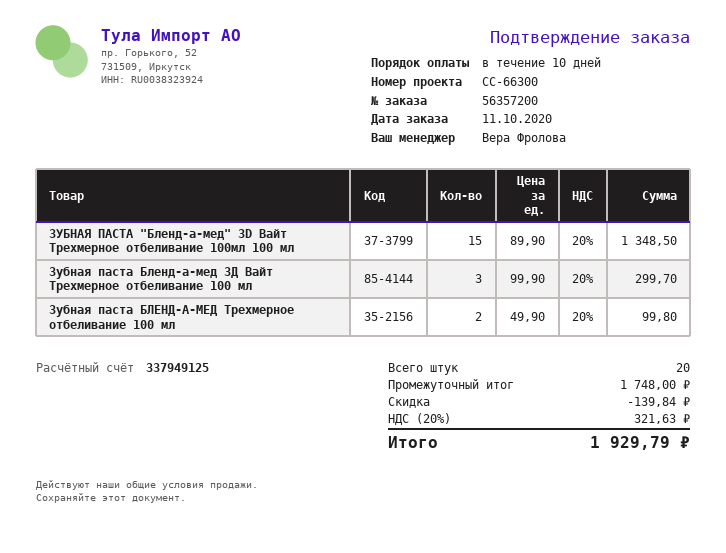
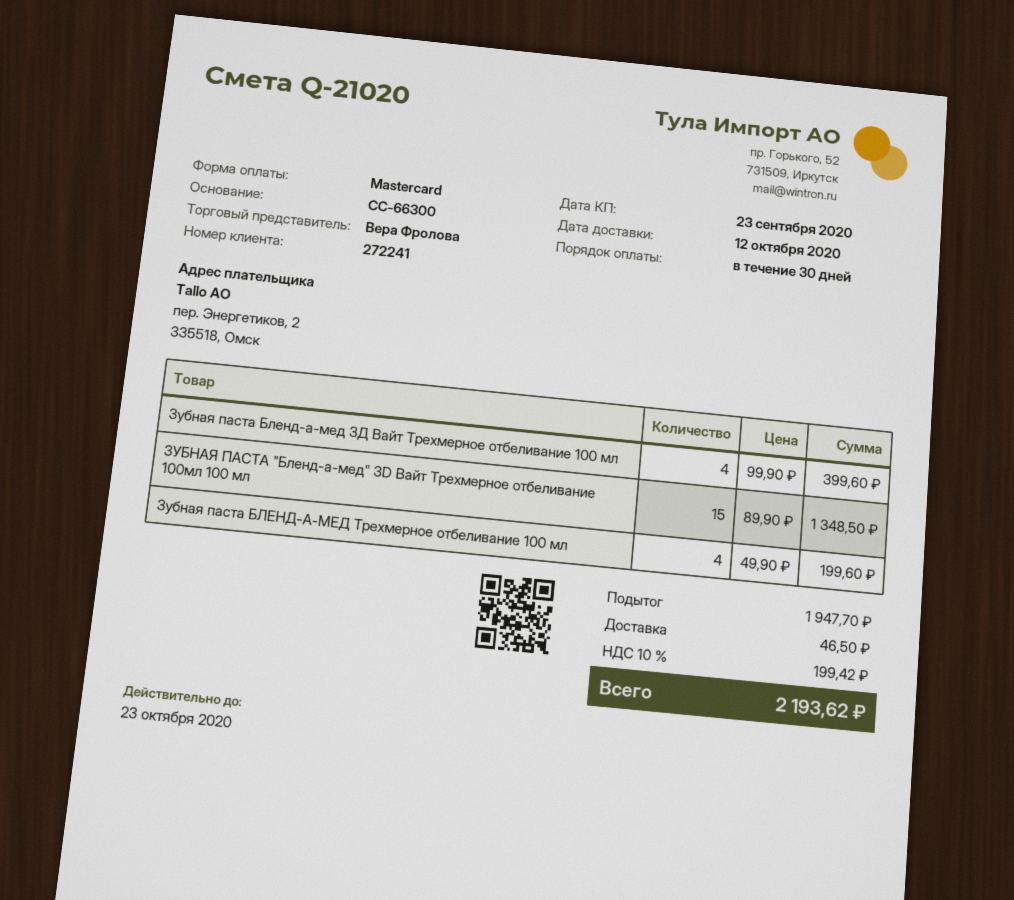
payment terms: 10 days -> 30 days
Зубная паста Бленд-а-мед 3Д Вайт Трехмерное отбеливание 100 мл: 3 x 99.90 = 299.70 -> 4 x 99.90 = 399.60
Зубная паста БЛЕНД-А-МЕД Трехмерное отбеливание 100 мл: 2 x 49.90 = 99.80 -> 4 x 49.90 = 199.60
subtotal: 1748.00 -> 1947.70
discount: 139.84 -> none
shipping: none -> 46.50
tax: 20% = 321.63 -> 10% = 199.42
total: 1929.79 -> 2193.62

